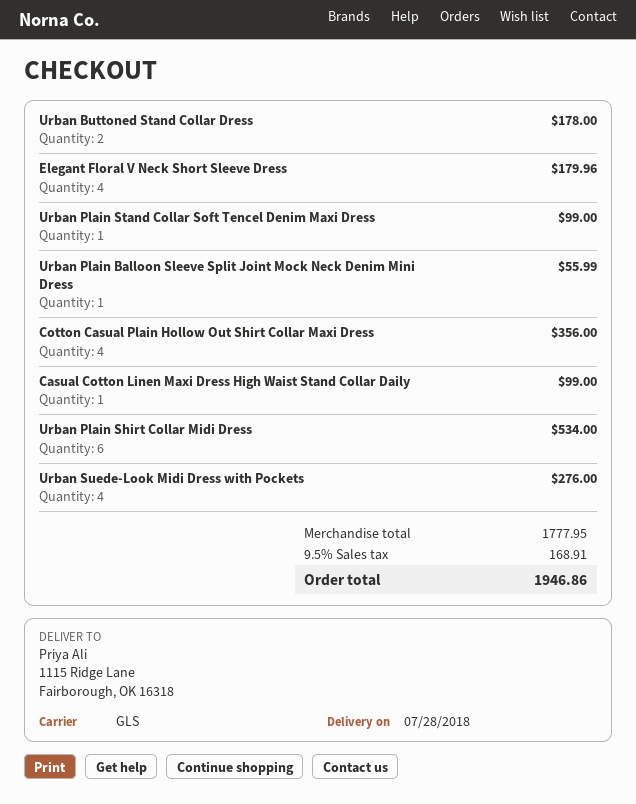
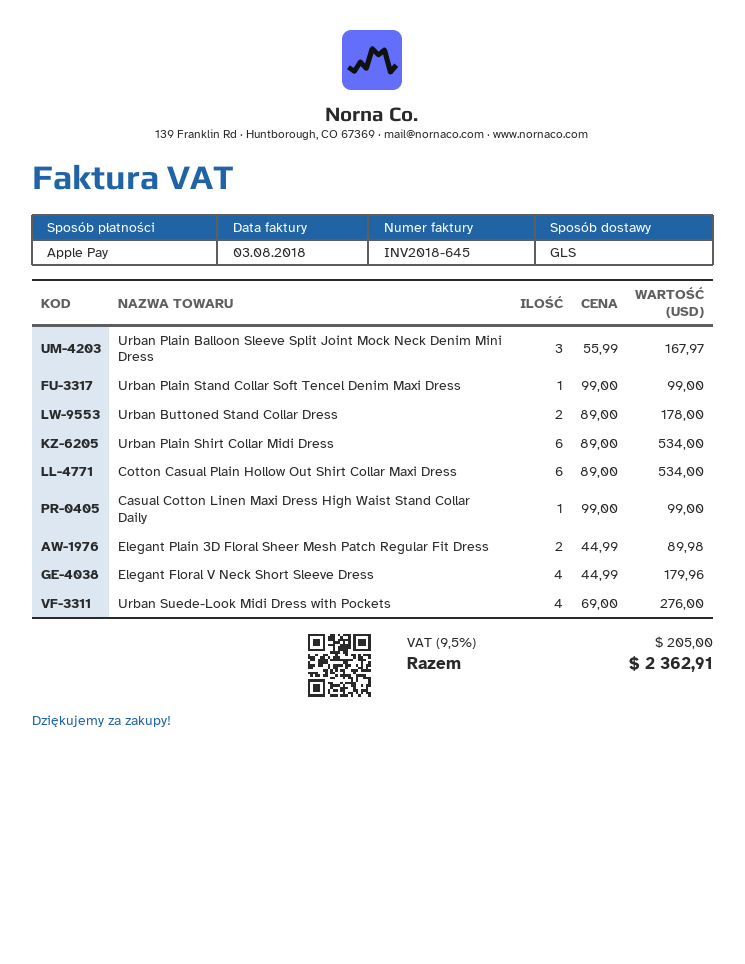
Urban Plain Balloon Sleeve Split Joint Mock Neck Denim Mini Dress: 1 for 55.99 -> 3 for 167.97
Cotton Casual Plain Hollow Out Shirt Collar Maxi Dress: 4 for 356.00 -> 6 for 534.00
Elegant Plain 3D Floral Sheer Mesh Patch Regular Fit Dress: none -> 2 for 89.98
tax: 9.5% = 168.91 -> 9.5% = 205.00
total: 1946.86 -> 2362.91

